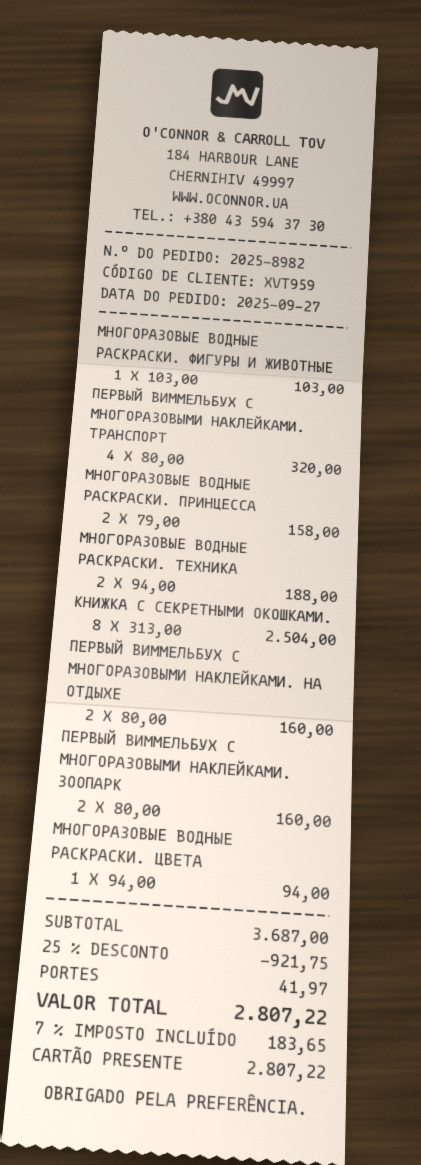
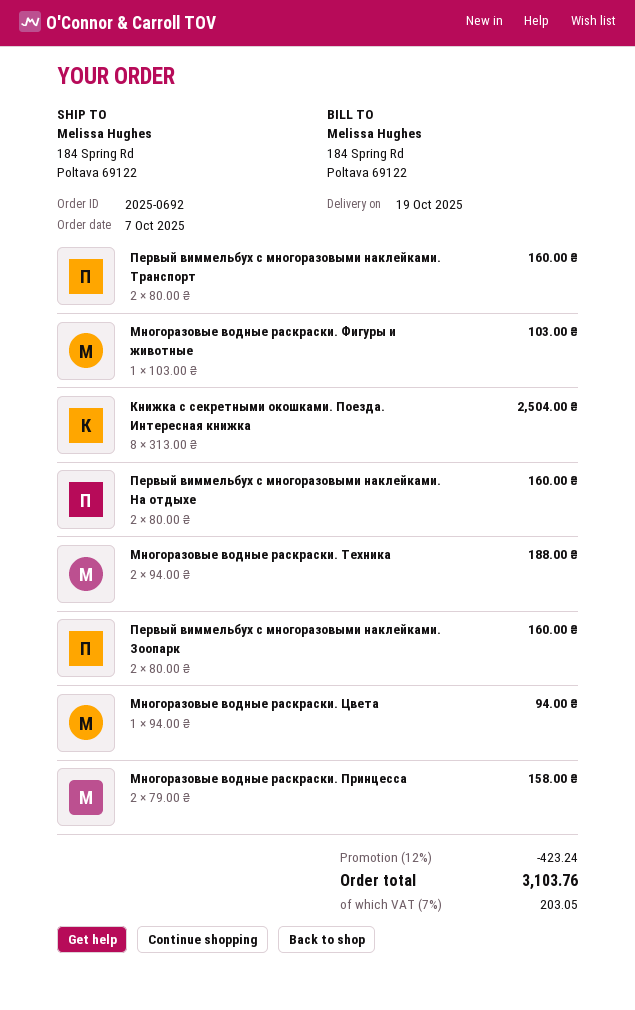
order number: 2025-8982 -> 2025-0692
order date: 2025-09-27 -> 2025-10-07
ПЕРВЫЙ ВИММЕЛЬБУХ С МНОГОРАЗОВЫМИ НАКЛЕЙКАМИ. ТРАНСПОРТ: 4 x 80.00 = 320.00 -> 2 x 80.00 = 160.00
discount: 25% = 921.75 -> 12% = 423.24
shipping: 41.97 -> none
tax: 7% = 183.65 -> 7% = 203.05
total: 2807.22 -> 3103.76

